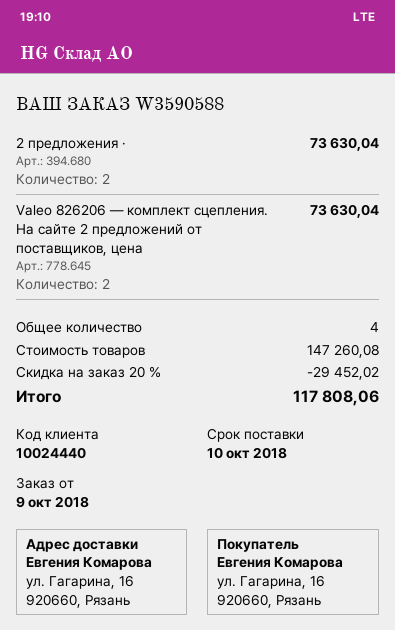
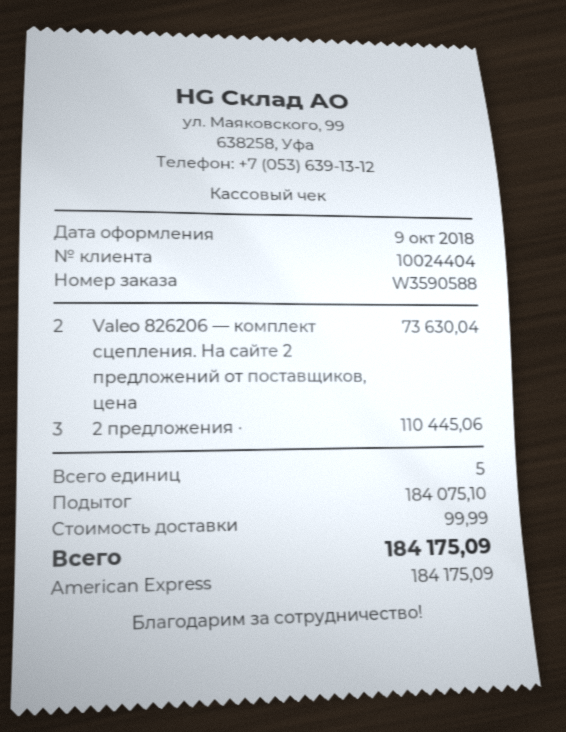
customer number: 10024440 -> 10024404
2 предложения ·: 2 for 73630.04 -> 3 for 110445.06
total quantity: 4 -> 5
subtotal: 147260.08 -> 184075.10
discount: 20% = 29452.02 -> none
shipping: none -> 99.99
total: 117808.06 -> 184175.09

